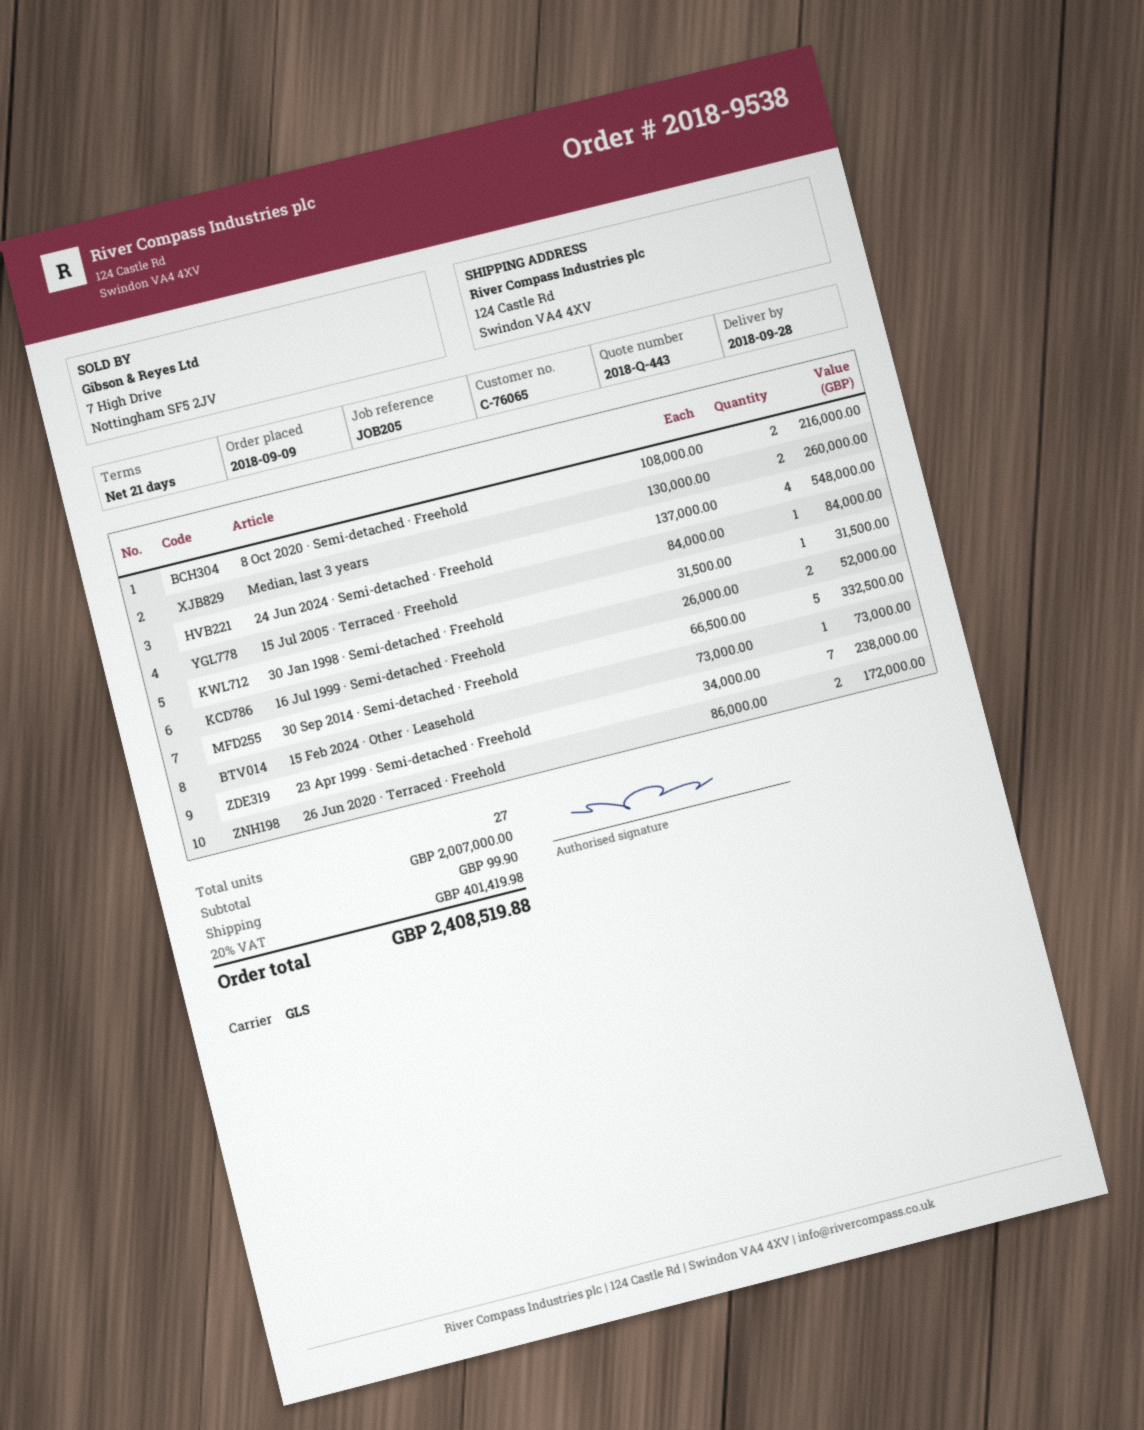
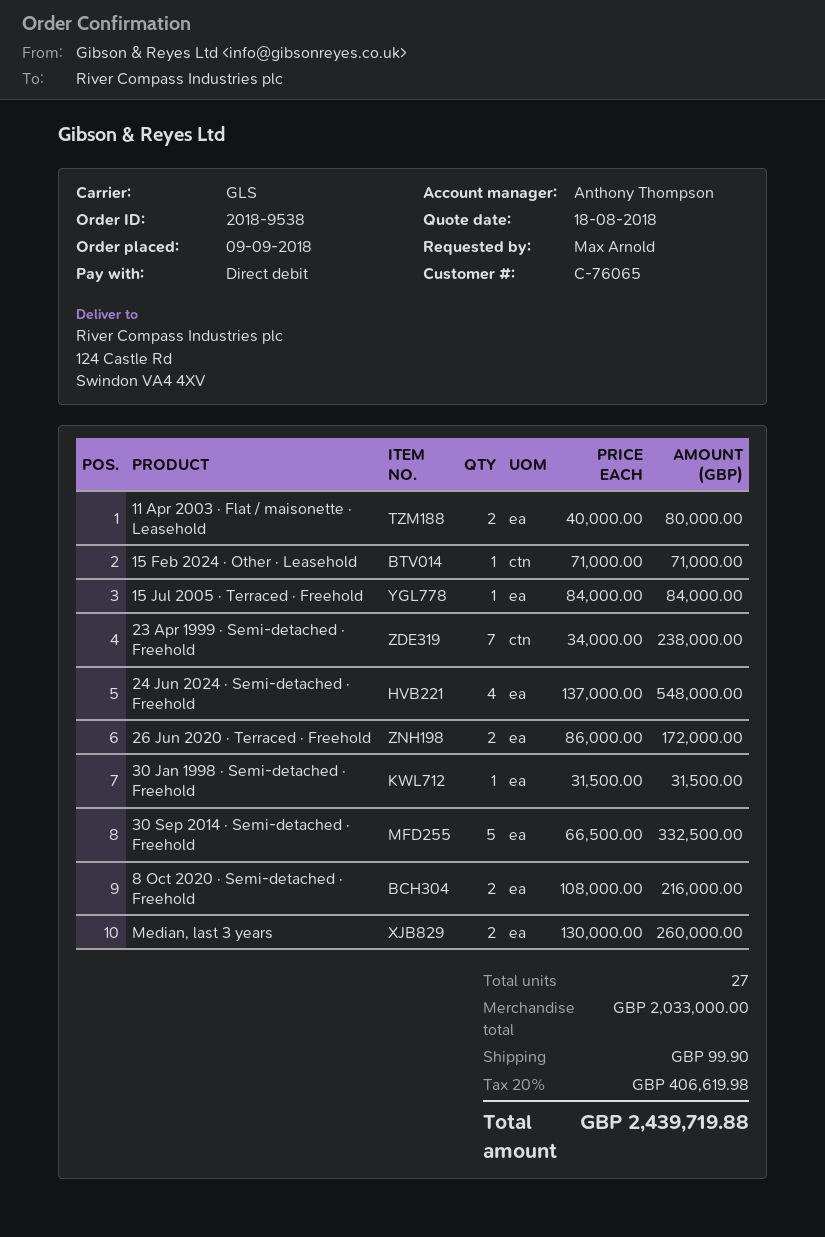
16 Jul 1999 · Semi-detached · Freehold: 2 x 26000.00 = 52000.00 -> none
15 Feb 2024 · Other · Leasehold: 1 x 73000.00 = 73000.00 -> 1 x 71000.00 = 71000.00
11 Apr 2003 · Flat / maisonette · Leasehold: none -> 2 x 40000.00 = 80000.00
subtotal: 2007000.00 -> 2033000.00
tax: 20% = 401419.98 -> 20% = 406619.98
total: 2408519.88 -> 2439719.88

